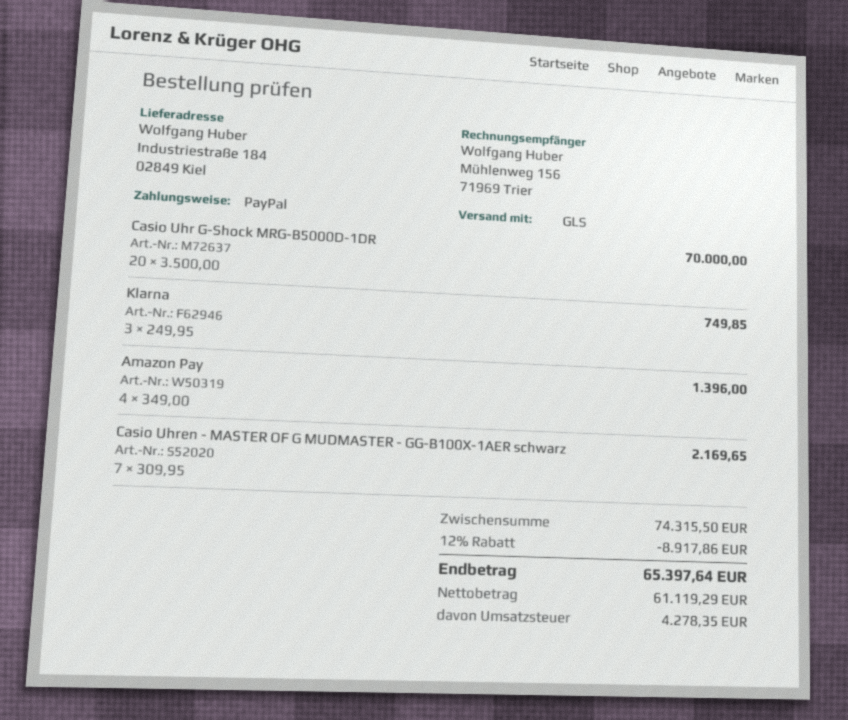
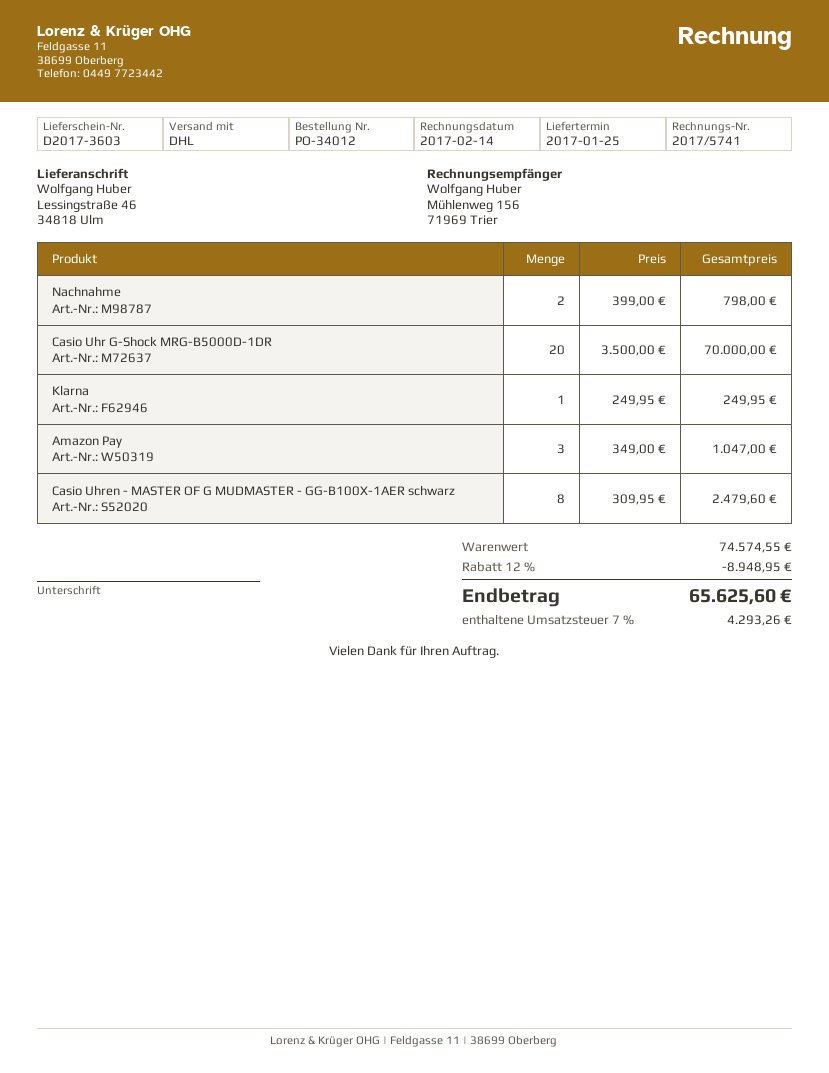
shipping method: GLS -> DHL
ship to: Industriestraße 184, 02849 Kiel -> Lessingstraße 46, 34818 Ulm
Klarna: 3 x 249.95 = 749.85 -> 1 x 249.95 = 249.95
Amazon Pay: 4 x 349.00 = 1396.00 -> 3 x 349.00 = 1047.00
Casio Uhren - MASTER OF G MUDMASTER - GG-B100X-1AER schwarz: 7 x 309.95 = 2169.65 -> 8 x 309.95 = 2479.60
Nachnahme: none -> 2 x 399.00 = 798.00
subtotal: 74315.50 -> 74574.55
discount: 12% = 8917.86 -> 12% = 8948.95
tax: 4278.35 -> 4293.26
total: 65397.64 -> 65625.60

